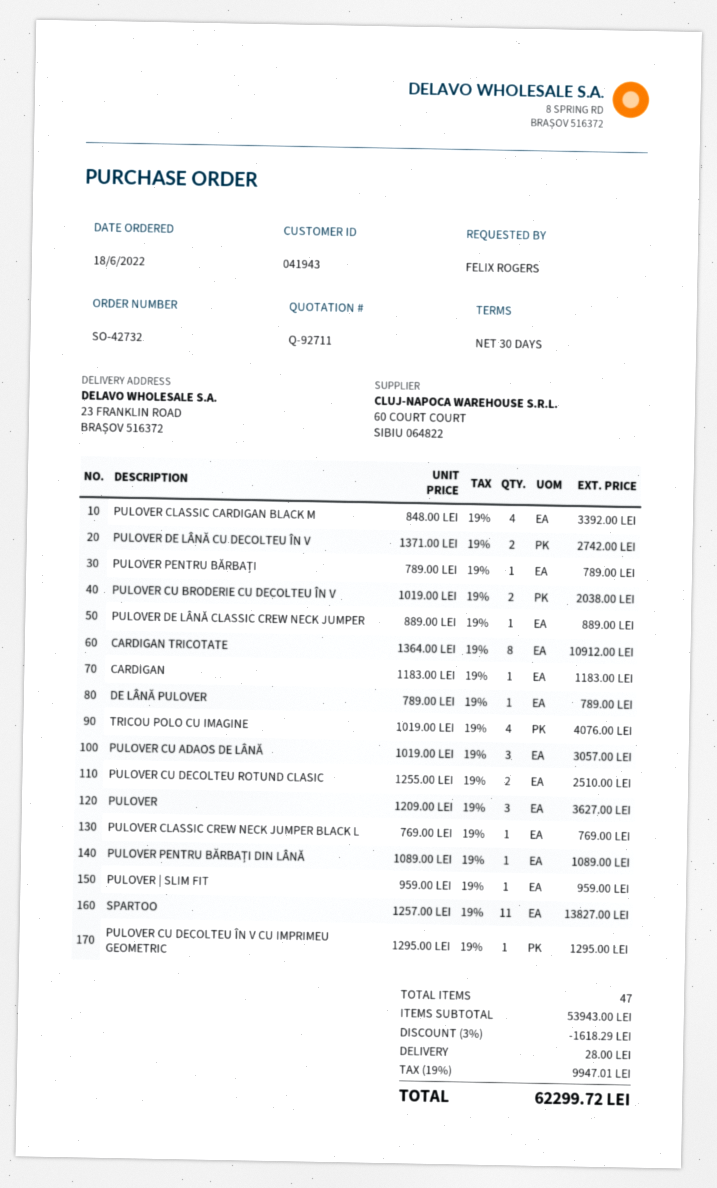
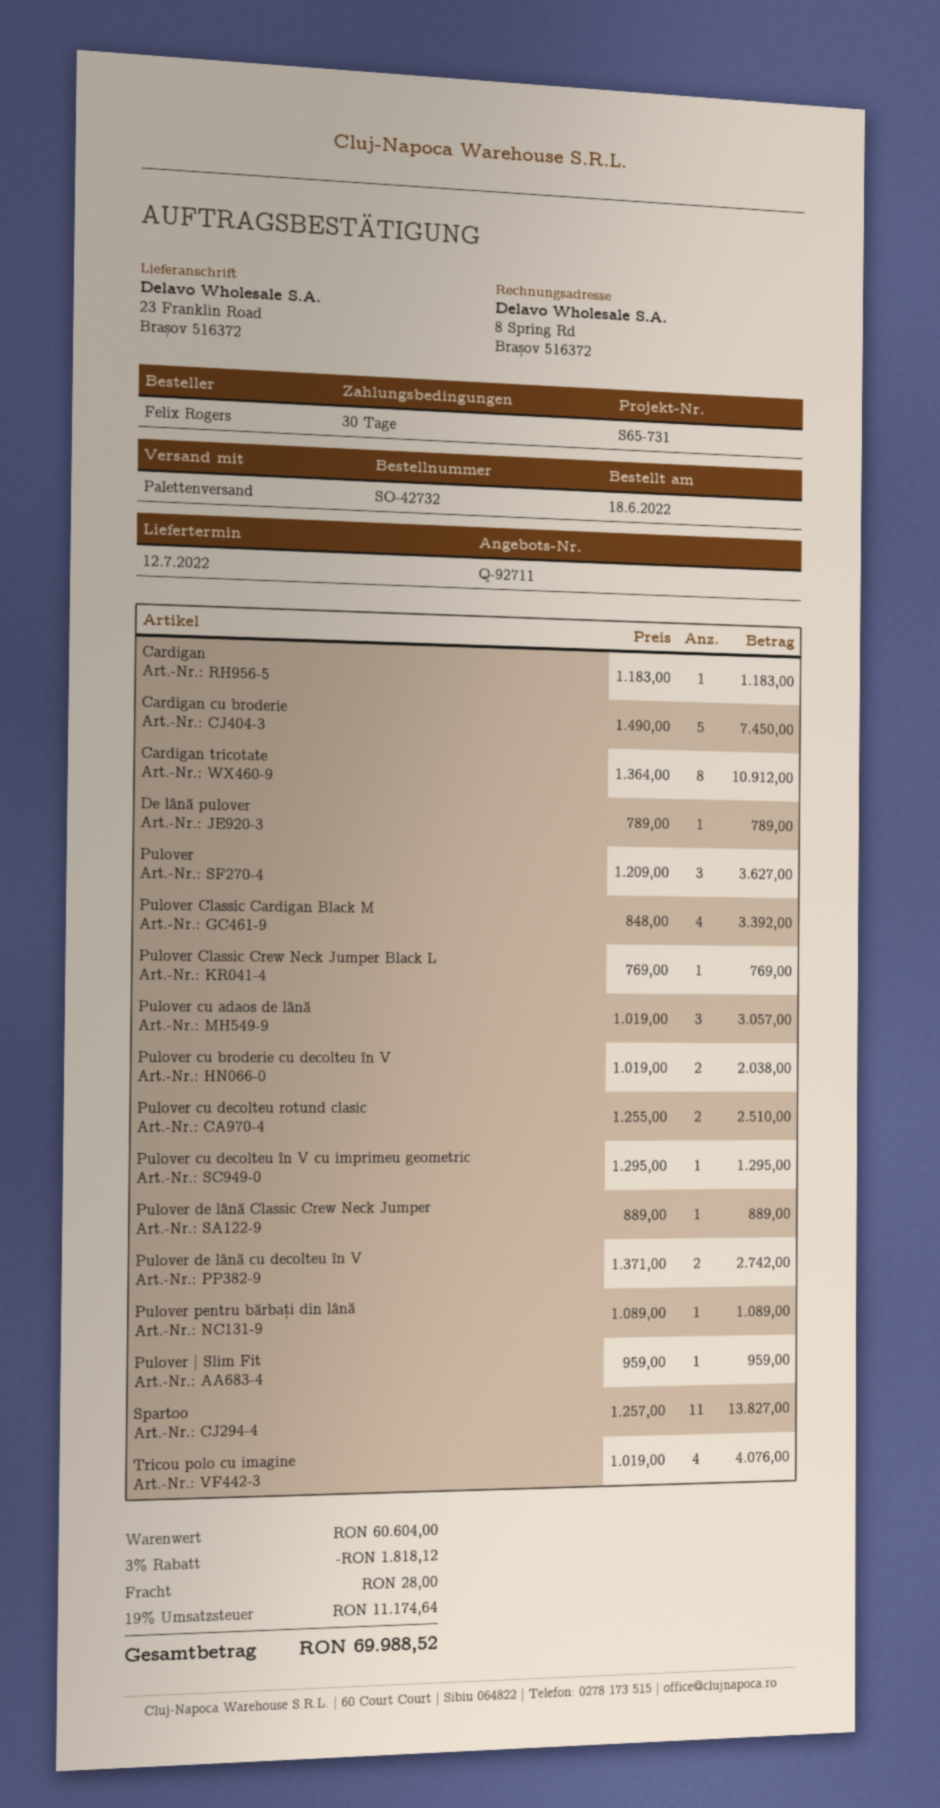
PULOVER PENTRU BĂRBAȚI: 1 x 789.00 = 789.00 -> none
Cardigan cu broderie: none -> 5 x 1490.00 = 7450.00
subtotal: 53943.00 -> 60604.00
discount: 3% = 1618.29 -> 3% = 1818.12
tax: 19% = 9947.01 -> 19% = 11174.64
total: 62299.72 -> 69988.52

